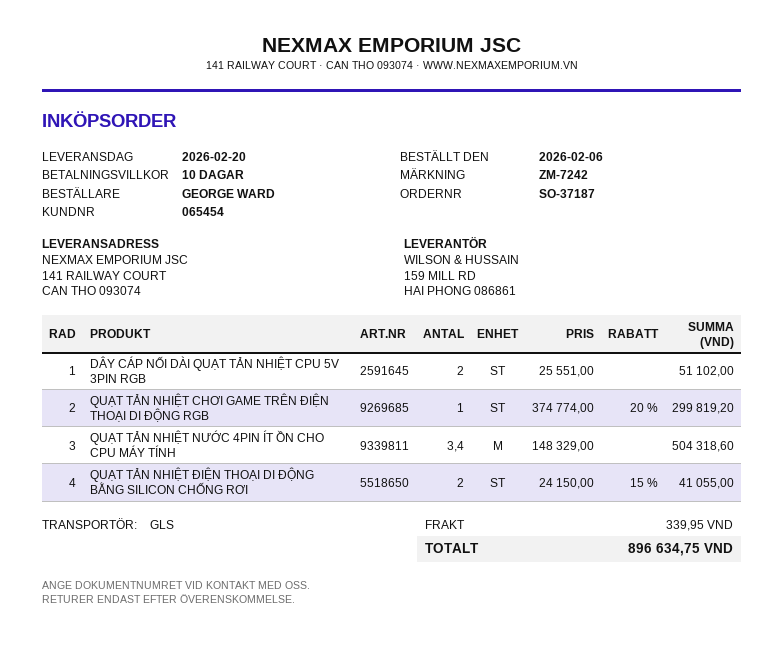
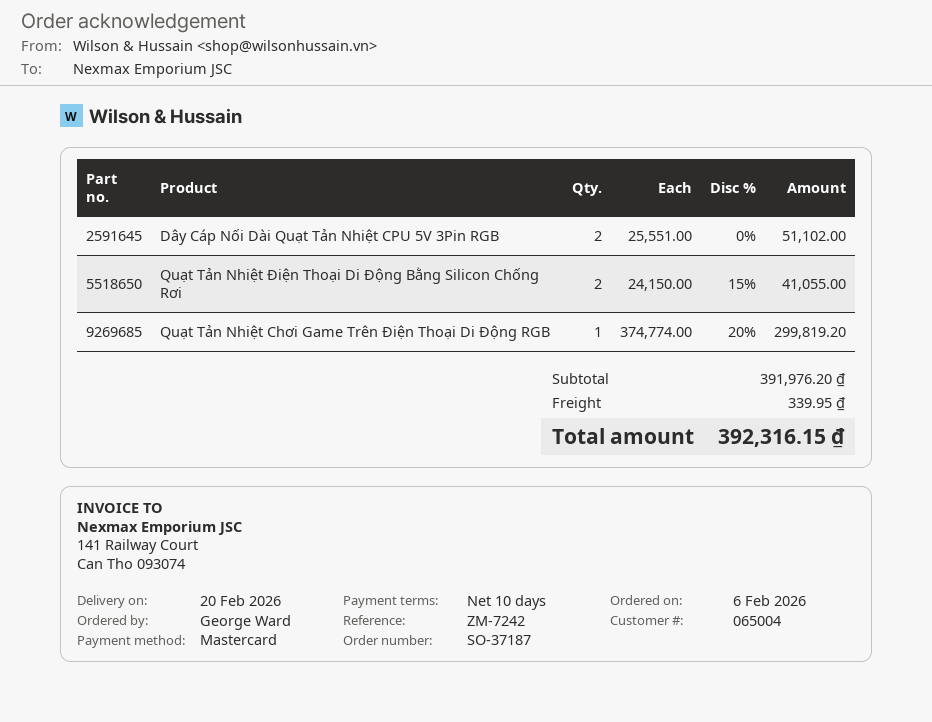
customer number: 065454 -> 065004
QUẠT TẢN NHIỆT NƯỚC 4PIN ÍT ỒN CHO CPU MÁY TÍNH: 3.4 x 148329.00 = 504318.60 -> none
total: 896634.75 -> 392316.15

